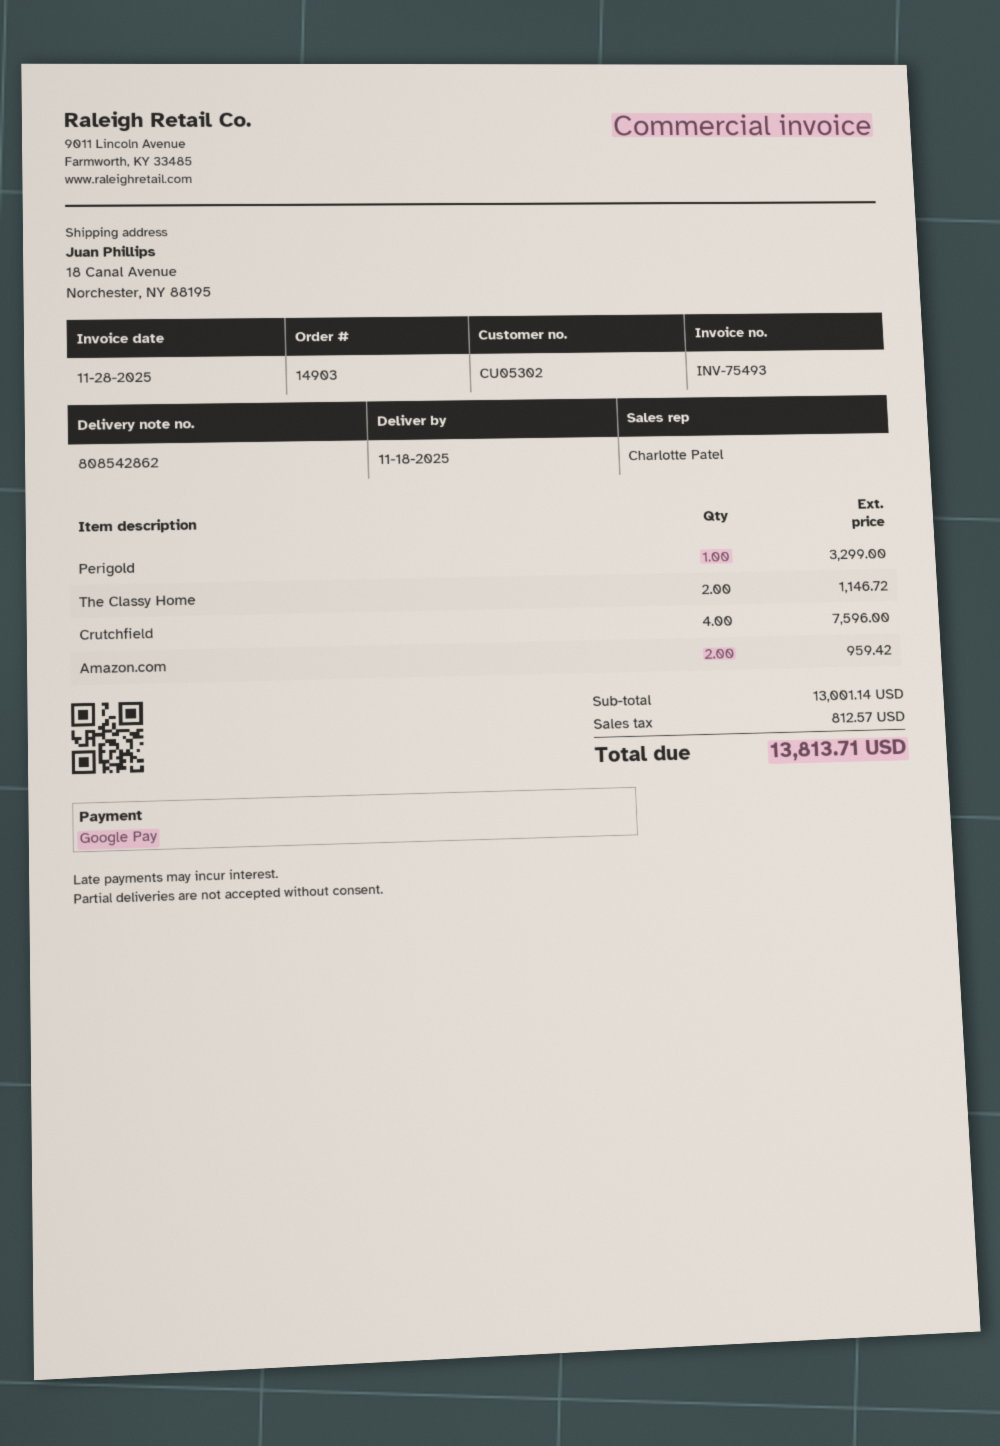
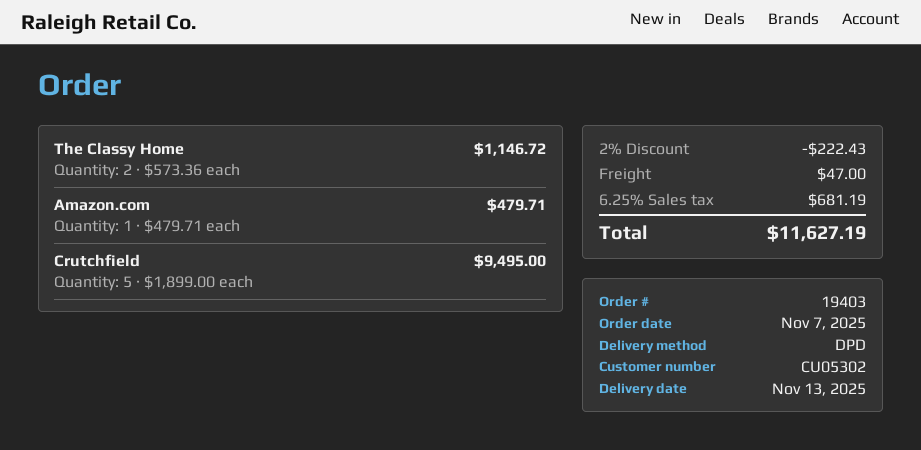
order number: 14903 -> 19403
delivery date: 2025-11-18 -> 2025-11-13
Perigold: 1 for 3299.00 -> none
Crutchfield: 4 for 7596.00 -> 5 for 9495.00
Amazon.com: 2 for 959.42 -> 1 for 479.71
discount: none -> 2% = 222.43
shipping: none -> 47.00
tax: 812.57 -> 681.19
total: 13813.71 -> 11627.19

